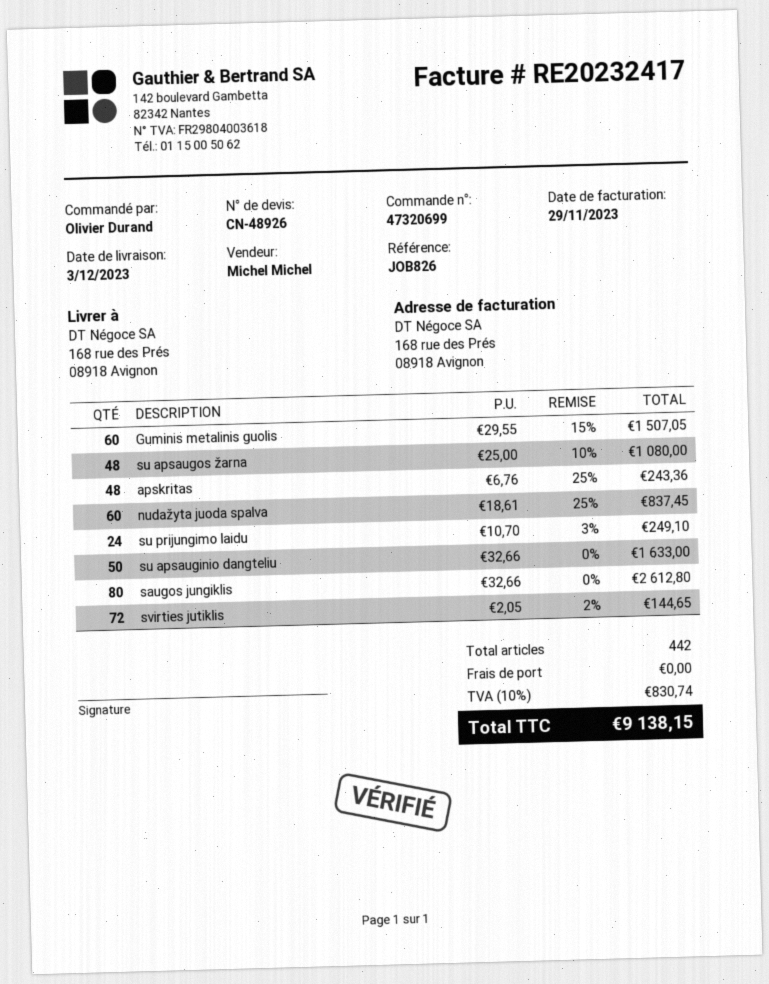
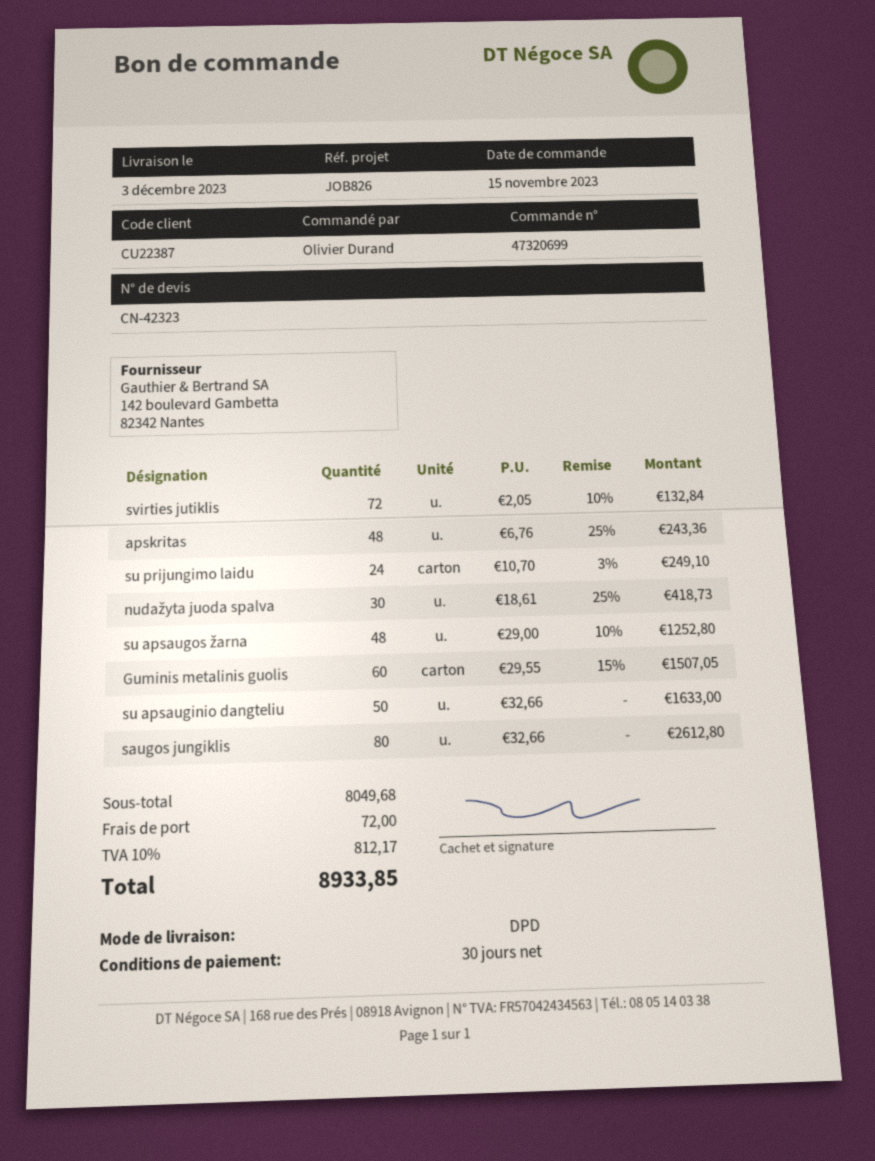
quote number: CN-48926 -> CN-42323
su apsaugos žarna: 48 x 25.00 - 10% = 1080.00 -> 48 x 29.00 - 10% = 1252.80
nudažyta juoda spalva: 60 x 18.61 - 25% = 837.45 -> 30 x 18.61 - 25% = 418.73
svirties jutiklis: 72 x 2.05 - 2% = 144.65 -> 72 x 2.05 - 10% = 132.84
shipping: 0.00 -> 72.00
tax: 10% = 830.74 -> 10% = 812.17
total: 9138.15 -> 8933.85

